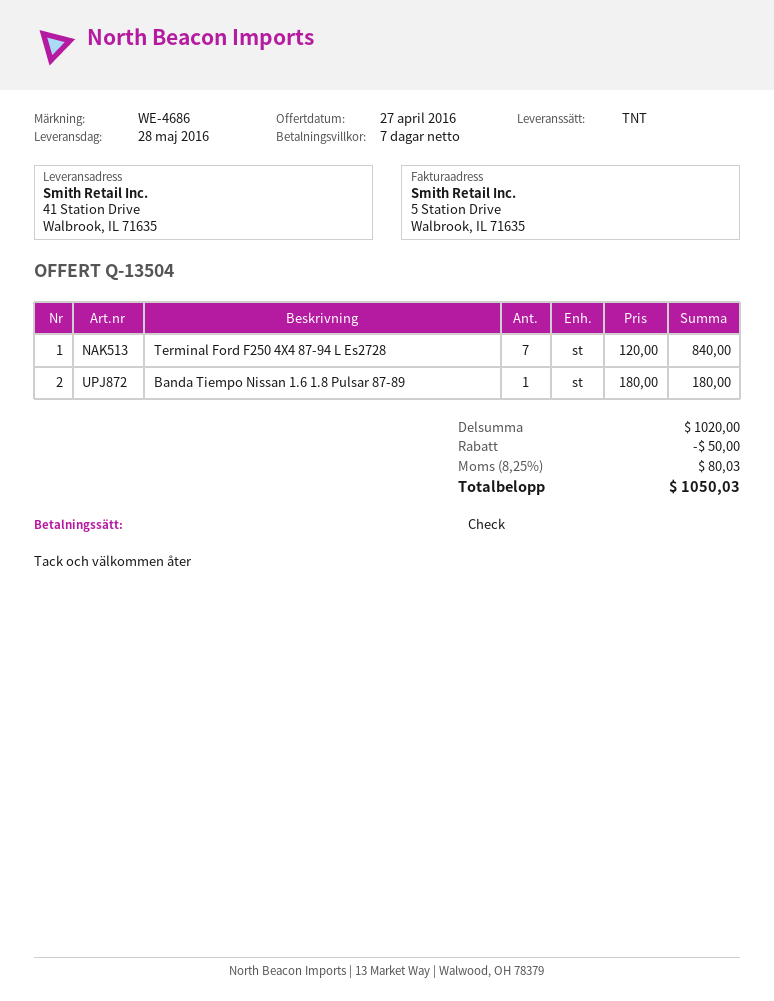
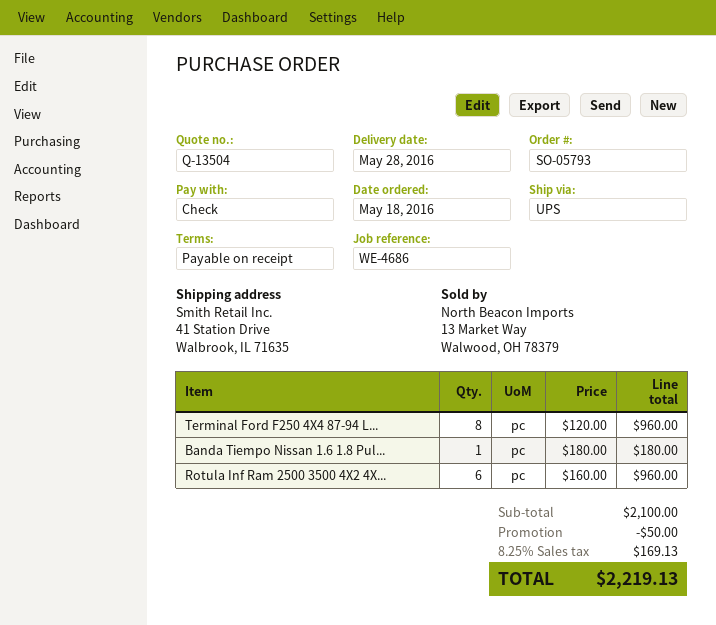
payment terms: 7 days -> on receipt
shipping method: TNT -> UPS
Terminal Ford F250 4X4 87-94 L Es2728: 7 x 120.00 = 840.00 -> 8 x 120.00 = 960.00
Rotula Inf Ram 2500 3500 4X2 4X...: none -> 6 x 160.00 = 960.00
subtotal: 1020.00 -> 2100.00
tax: 8.25% = 80.03 -> 8.25% = 169.13
total: 1050.03 -> 2219.13

